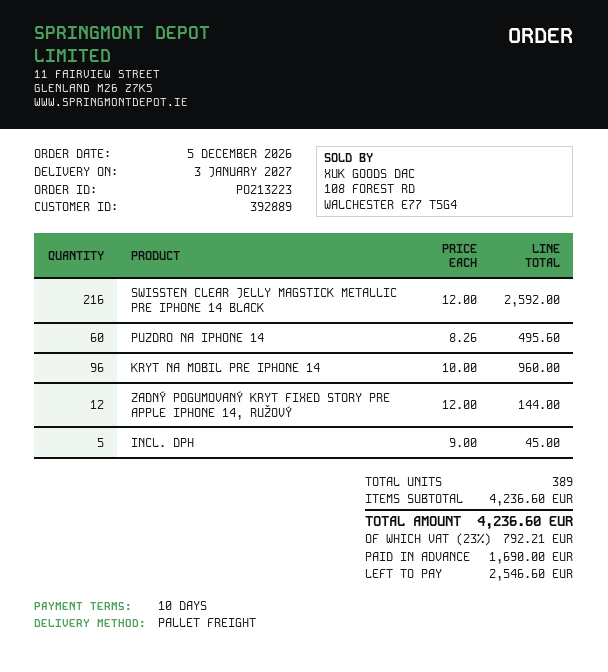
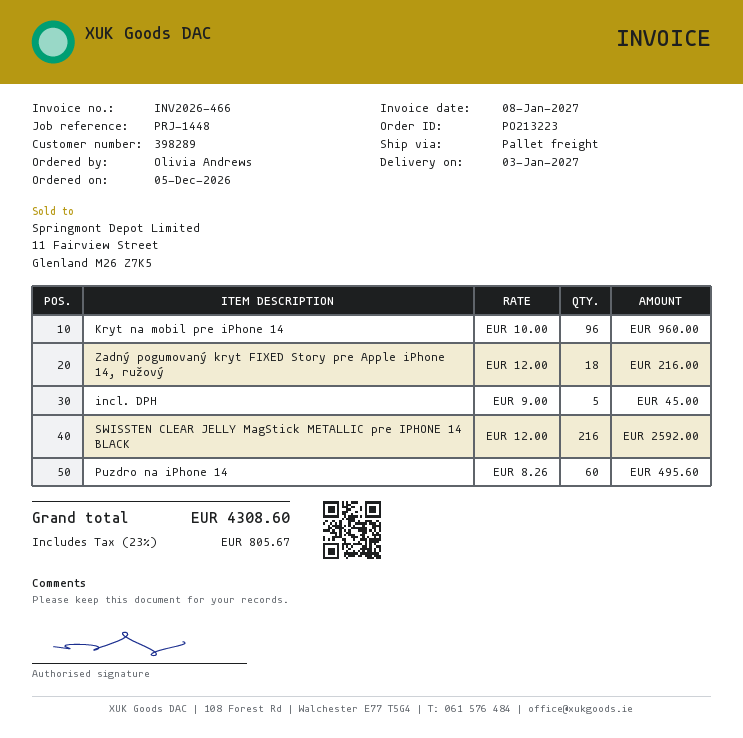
customer number: 392889 -> 398289
ZADNÝ POGUMOVANÝ KRYT FIXED STORY PRE APPLE IPHONE 14, RUŽOVÝ: 12 x 12.00 = 144.00 -> 18 x 12.00 = 216.00
tax: 23% = 792.21 -> 23% = 805.67
total: 4236.60 -> 4308.60

